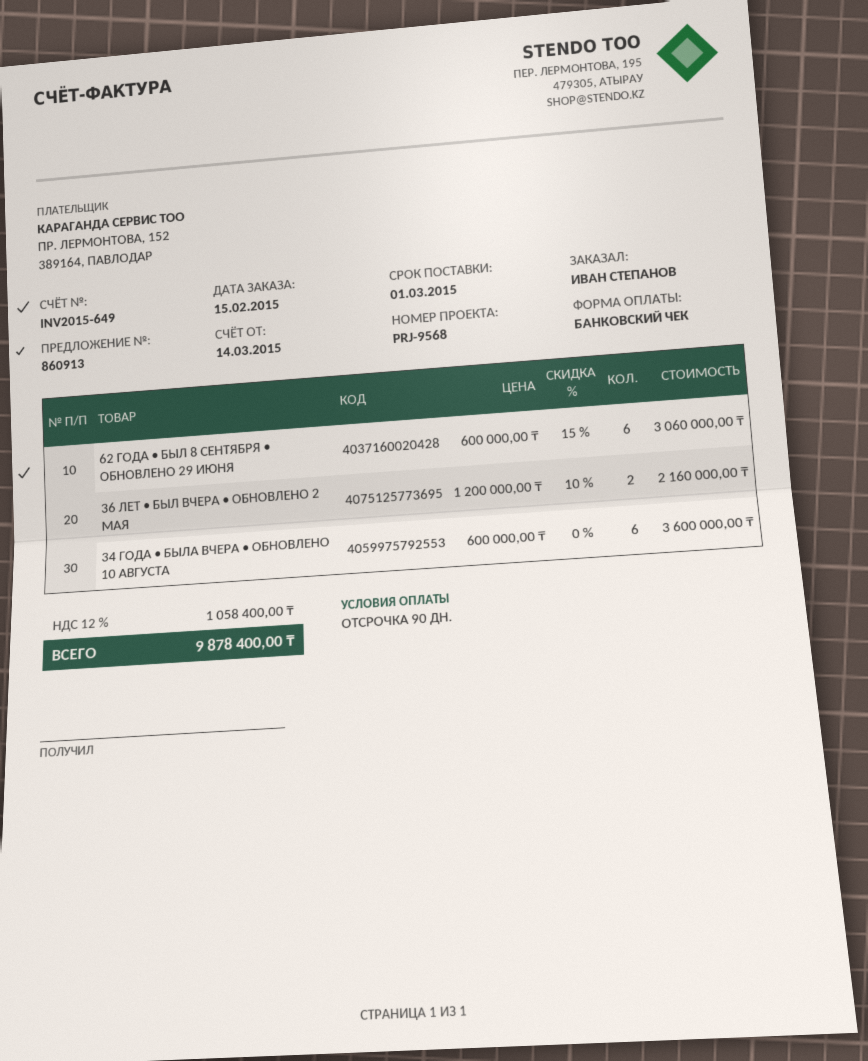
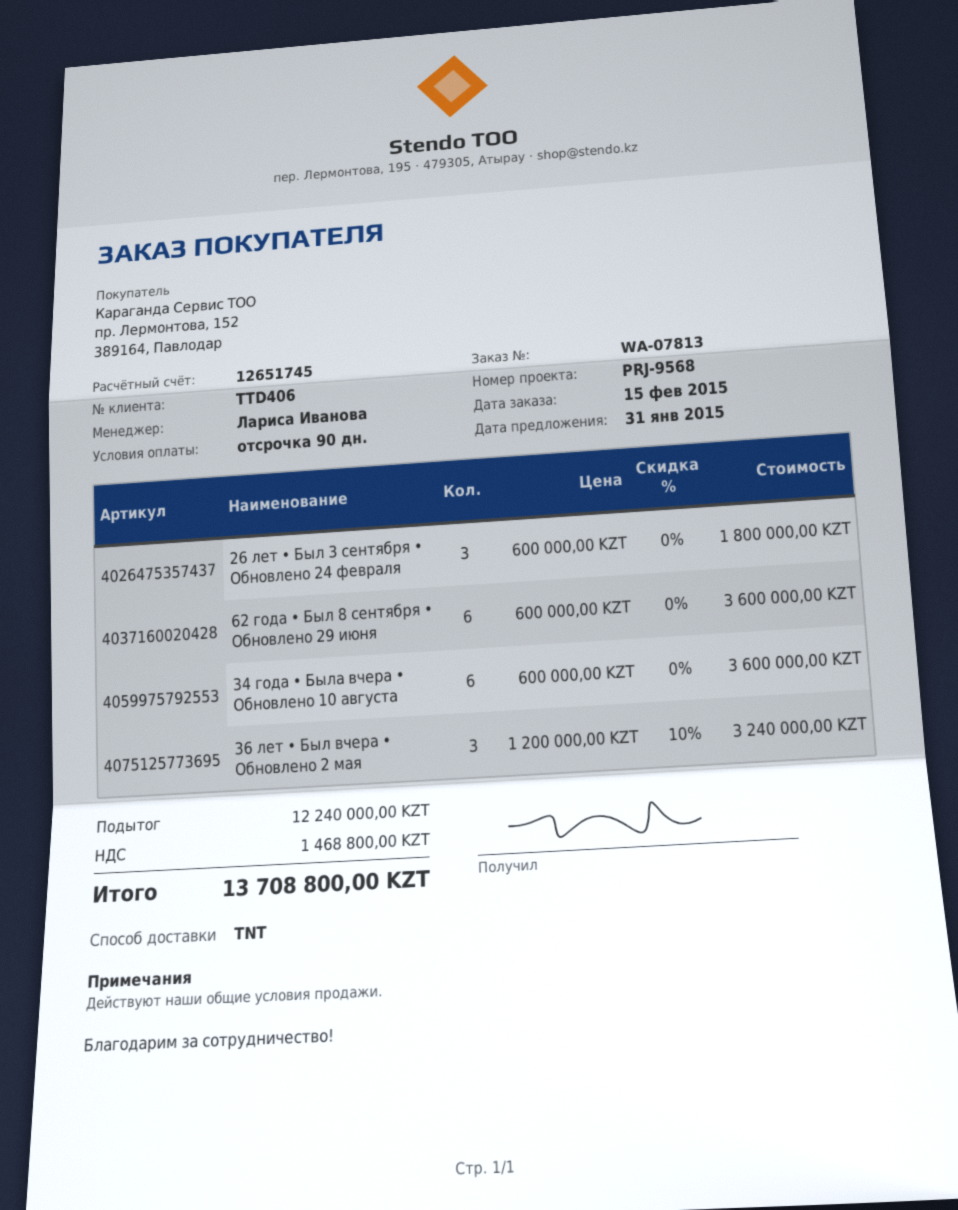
62 ГОДА • БЫЛ 8 СЕНТЯБРЯ • ОБНОВЛЕНО 29 ИЮНЯ: 6 x 600000.00 - 15% = 3060000.00 -> 6 x 600000.00 = 3600000.00
36 ЛЕТ • БЫЛ ВЧЕРА • ОБНОВЛЕНО 2 МАЯ: 2 x 1200000.00 - 10% = 2160000.00 -> 3 x 1200000.00 - 10% = 3240000.00
26 лет • Был 3 сентября • Обновлено 24 февраля: none -> 3 x 600000.00 = 1800000.00
tax: 1058400.00 -> 1468800.00
total: 9878400.00 -> 13708800.00

